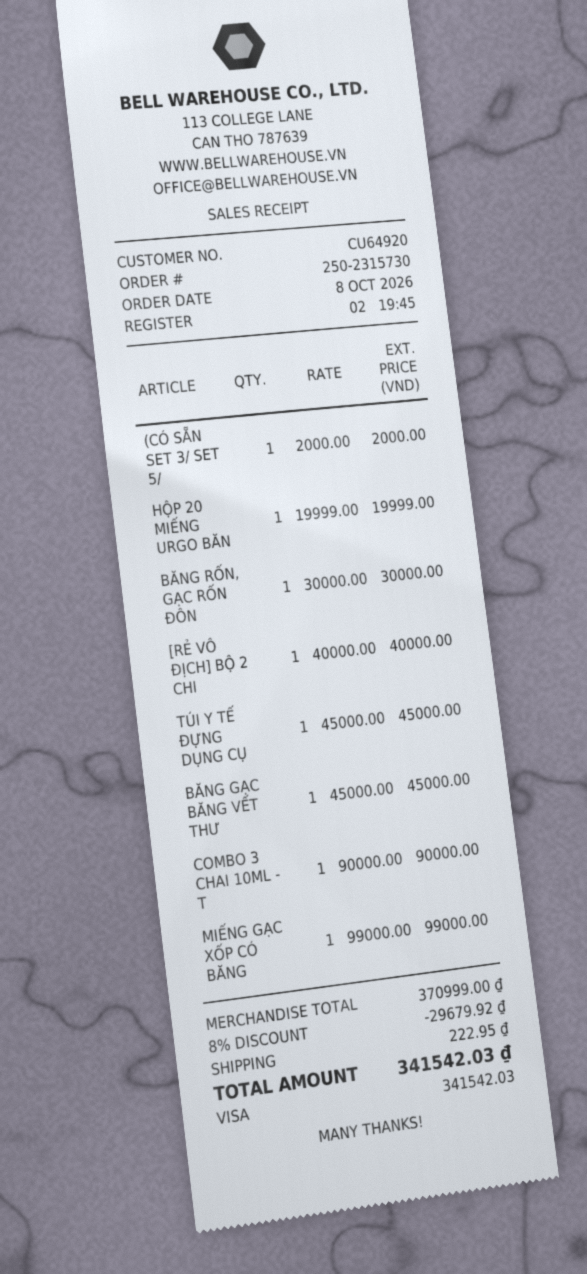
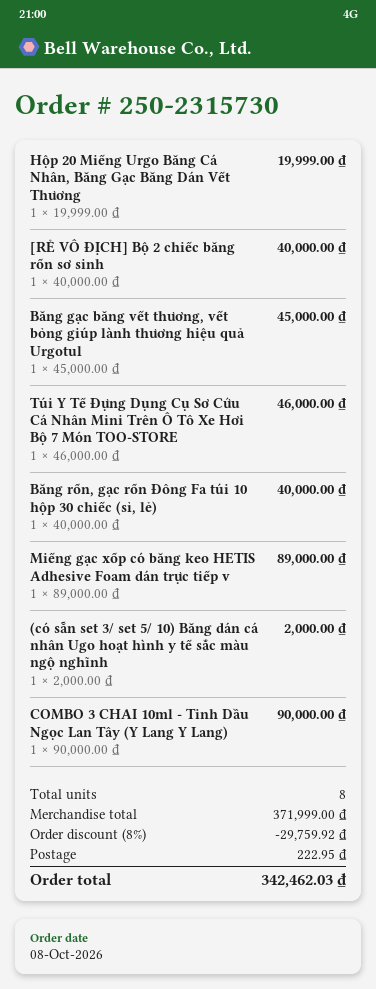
BĂNG RỐN, GẠC RỐN ĐÔN: 1 x 30000.00 = 30000.00 -> 1 x 40000.00 = 40000.00
TÚI Y TẾ ĐỰNG DỤNG CỤ: 1 x 45000.00 = 45000.00 -> 1 x 46000.00 = 46000.00
MIẾNG GẠC XỐP CÓ BĂNG: 1 x 99000.00 = 99000.00 -> 1 x 89000.00 = 89000.00
subtotal: 370999.00 -> 371999.00
discount: 8% = 29679.92 -> 8% = 29759.92
total: 341542.03 -> 342462.03

